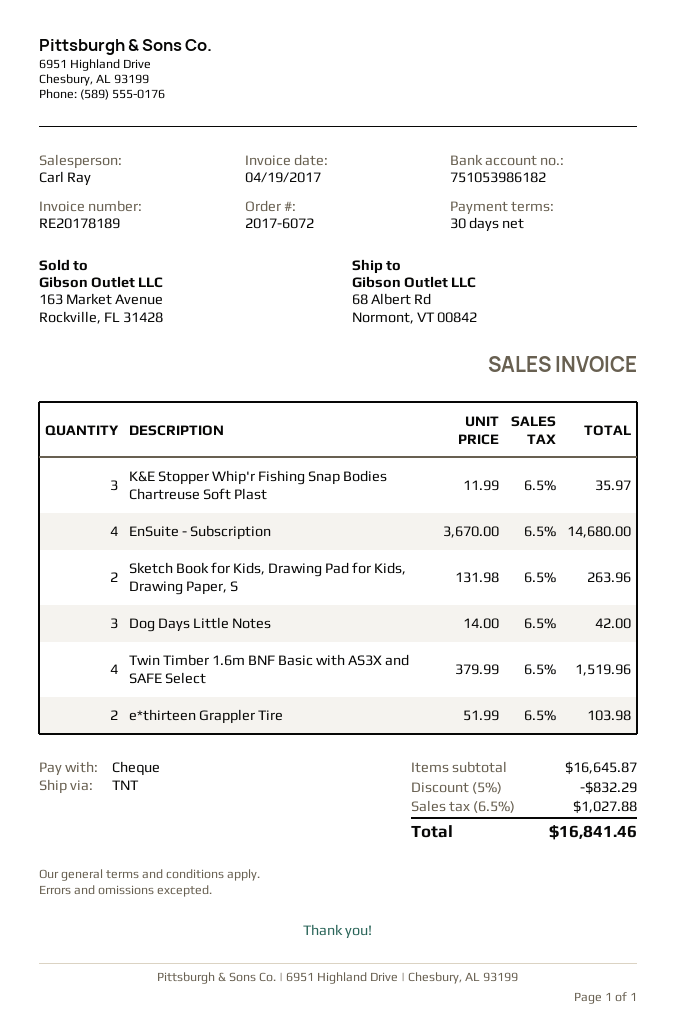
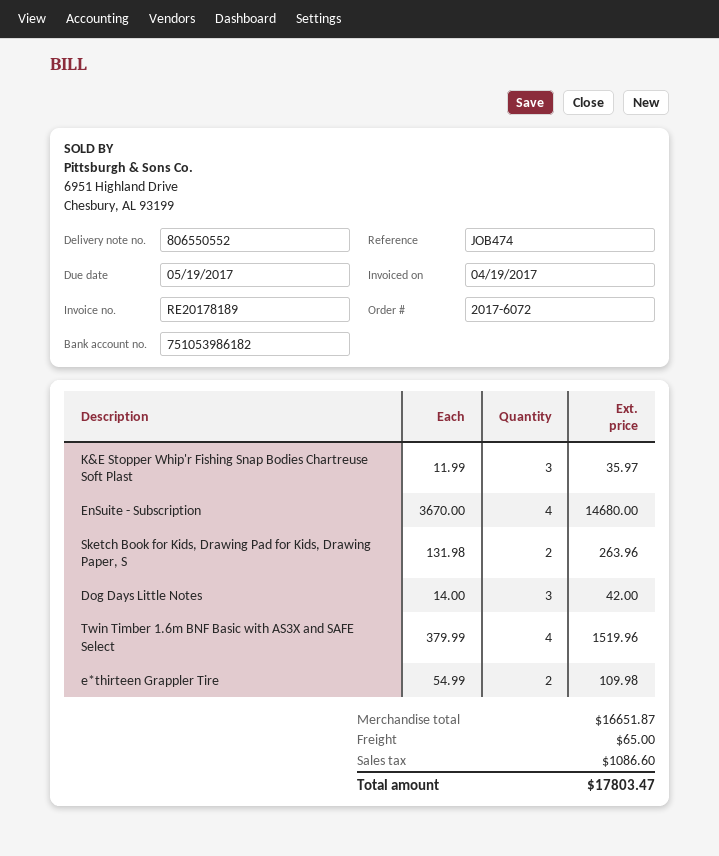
e*thirteen Grappler Tire: 2 x 51.99 = 103.98 -> 2 x 54.99 = 109.98
subtotal: 16645.87 -> 16651.87
discount: 5% = 832.29 -> none
shipping: none -> 65.00
tax: 1027.88 -> 1086.60
total: 16841.46 -> 17803.47

